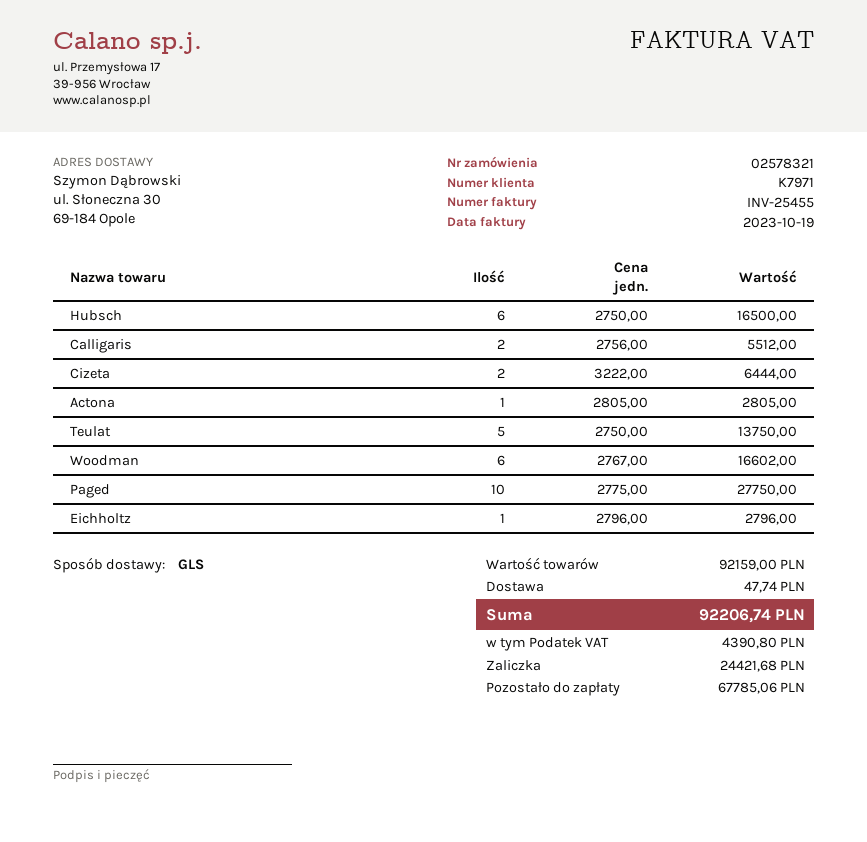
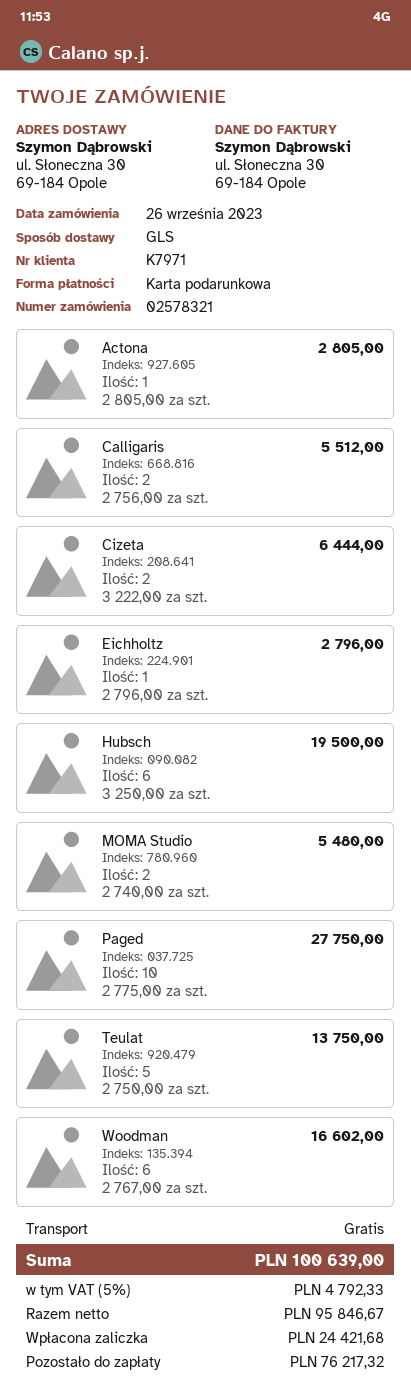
Hubsch: 6 x 2750.00 = 16500.00 -> 6 x 3250.00 = 19500.00
MOMA Studio: none -> 2 x 2740.00 = 5480.00
shipping: 47.74 -> 0.00
tax: 4390.80 -> 4792.33
total: 92206.74 -> 100639.00
balance: 67785.06 -> 76217.32

